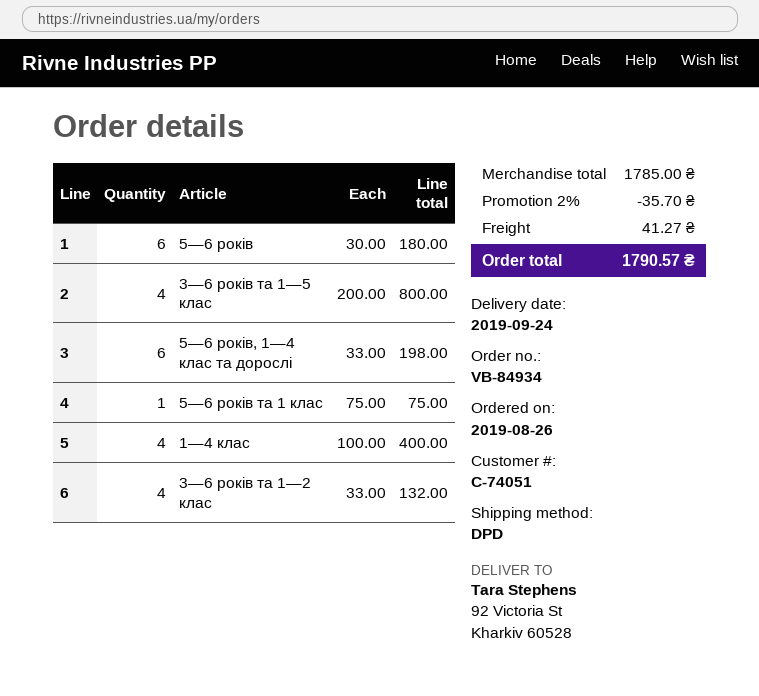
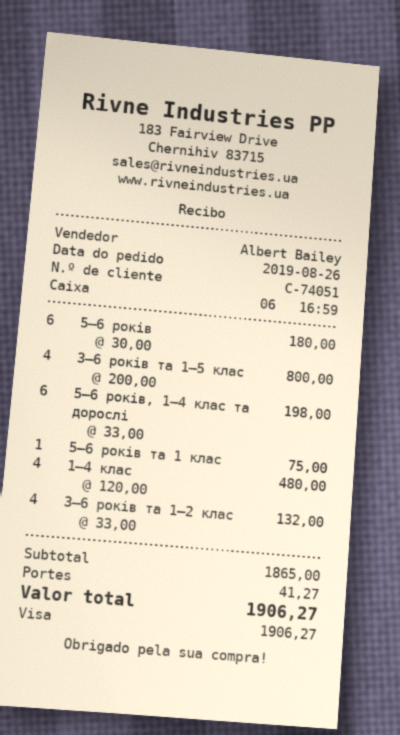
1—4 клас: 4 x 100.00 = 400.00 -> 4 x 120.00 = 480.00
subtotal: 1785.00 -> 1865.00
discount: 2% = 35.70 -> none
total: 1790.57 -> 1906.27

